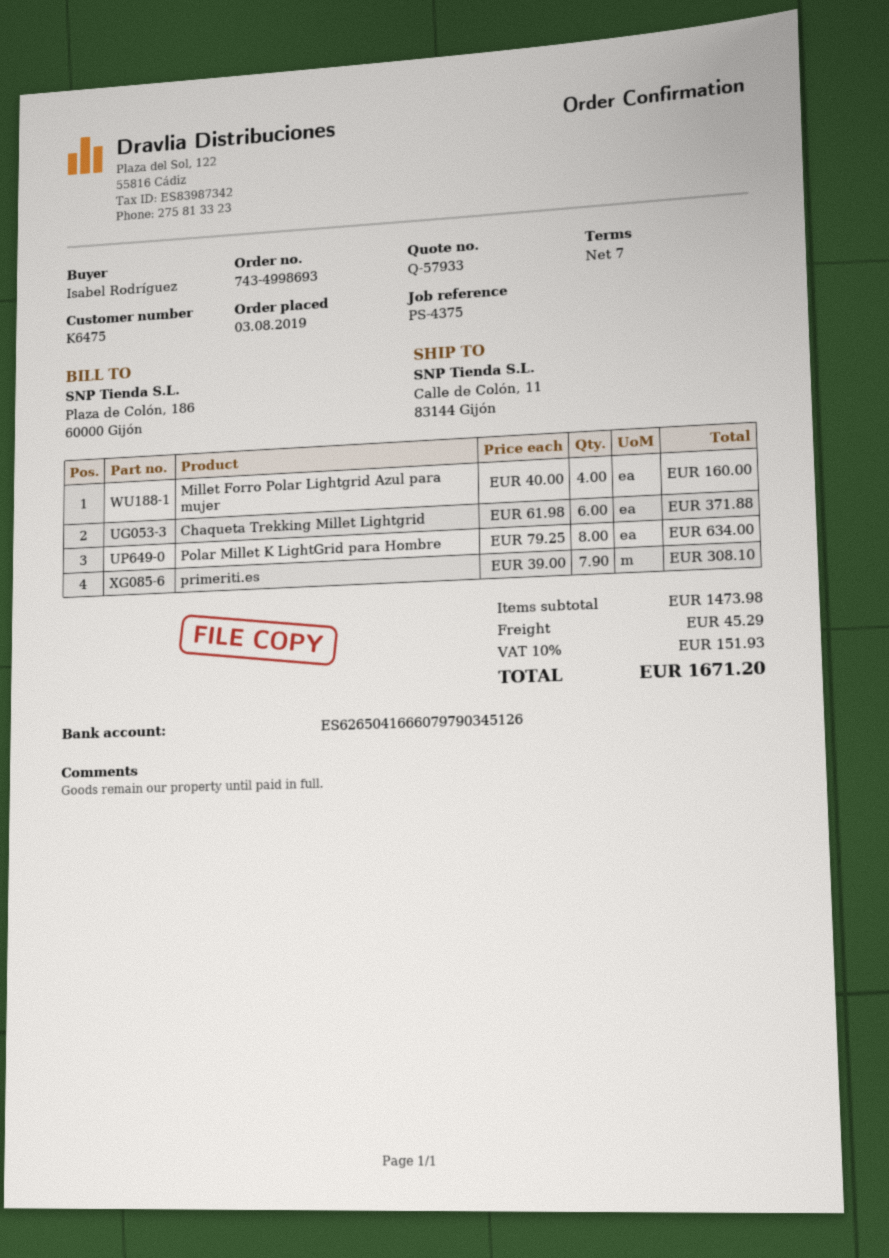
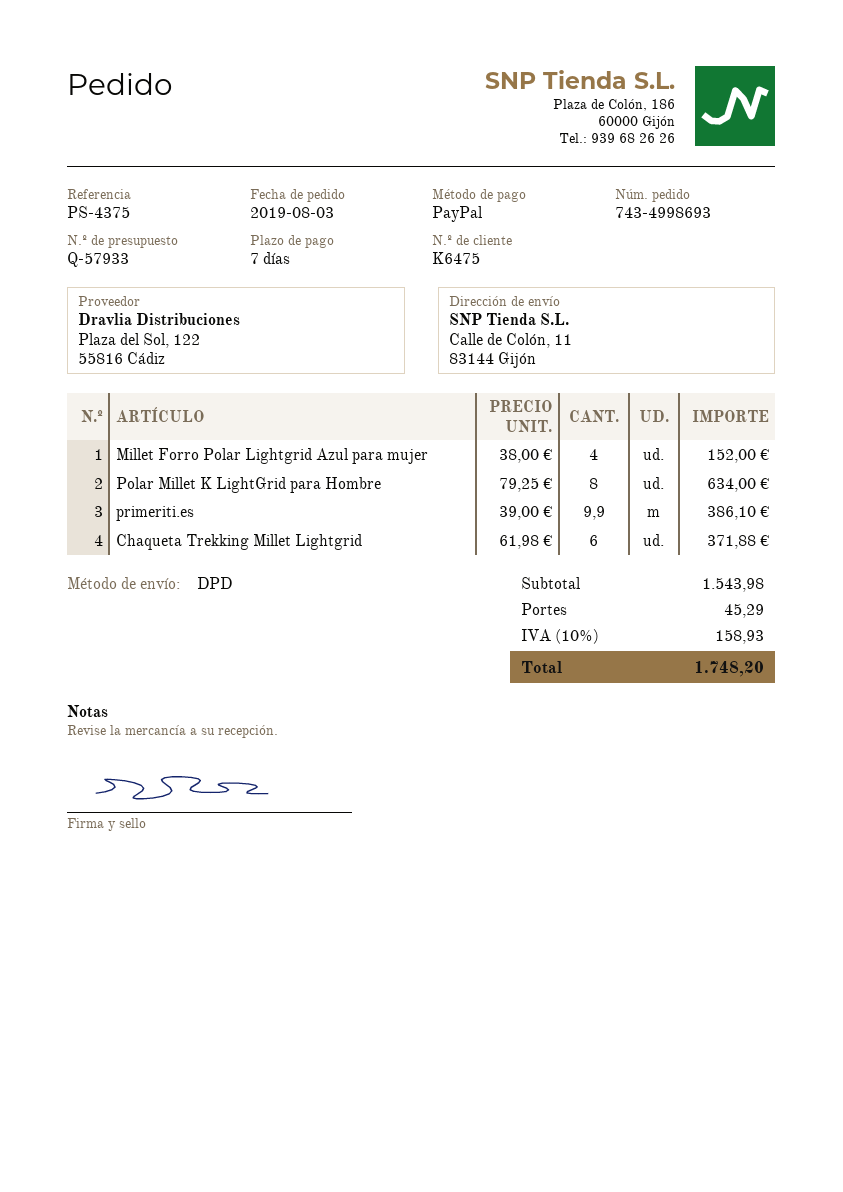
Millet Forro Polar Lightgrid Azul para mujer: 4 x 40.00 = 160.00 -> 4 x 38.00 = 152.00
primeriti.es: 7.9 x 39.00 = 308.10 -> 9.9 x 39.00 = 386.10
subtotal: 1473.98 -> 1543.98
tax: 10% = 151.93 -> 10% = 158.93
total: 1671.20 -> 1748.20

